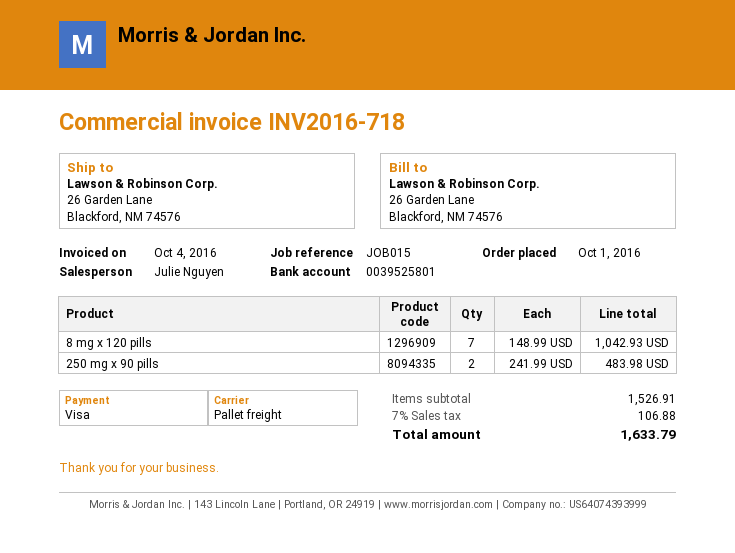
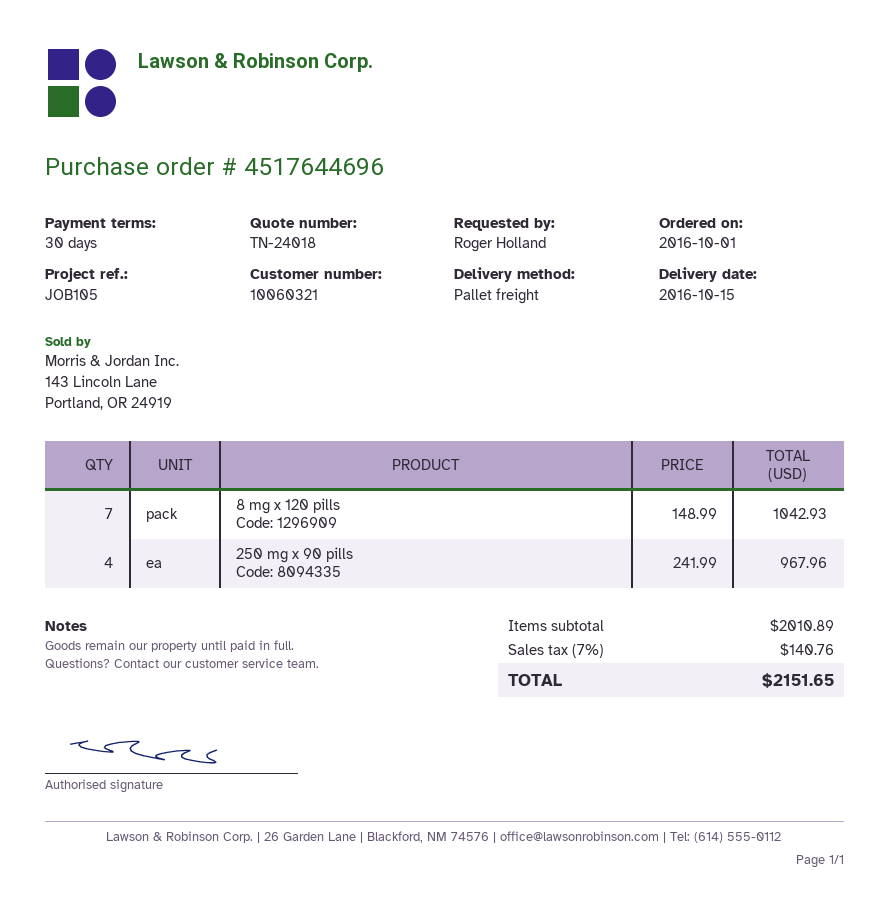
reference: JOB015 -> JOB105
250 mg x 90 pills: 2 x 241.99 = 483.98 -> 4 x 241.99 = 967.96
subtotal: 1526.91 -> 2010.89
tax: 7% = 106.88 -> 7% = 140.76
total: 1633.79 -> 2151.65

